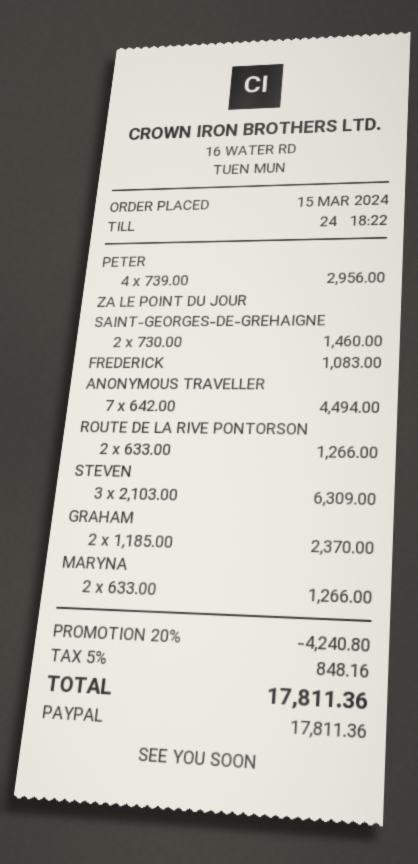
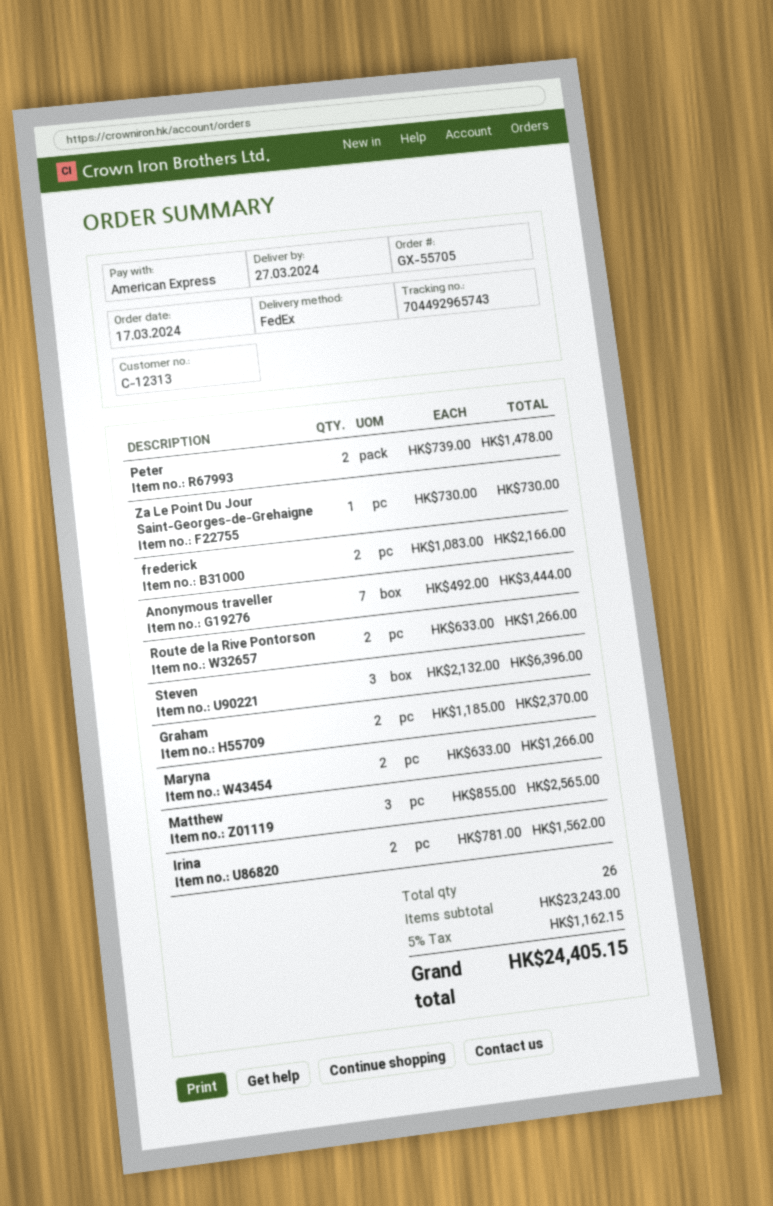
order date: 2024-03-15 -> 2024-03-17
payment method: PayPal -> American Express
PETER: 4 x 739.00 = 2956.00 -> 2 x 739.00 = 1478.00
ZA LE POINT DU JOUR SAINT-GEORGES-DE-GREHAIGNE: 2 x 730.00 = 1460.00 -> 1 x 730.00 = 730.00
FREDERICK: 1 x 1083.00 = 1083.00 -> 2 x 1083.00 = 2166.00
ANONYMOUS TRAVELLER: 7 x 642.00 = 4494.00 -> 7 x 492.00 = 3444.00
STEVEN: 3 x 2103.00 = 6309.00 -> 3 x 2132.00 = 6396.00
Matthew: none -> 3 x 855.00 = 2565.00
Irina: none -> 2 x 781.00 = 1562.00
discount: 20% = 4240.80 -> none
tax: 5% = 848.16 -> 5% = 1162.15
total: 17811.36 -> 24405.15

